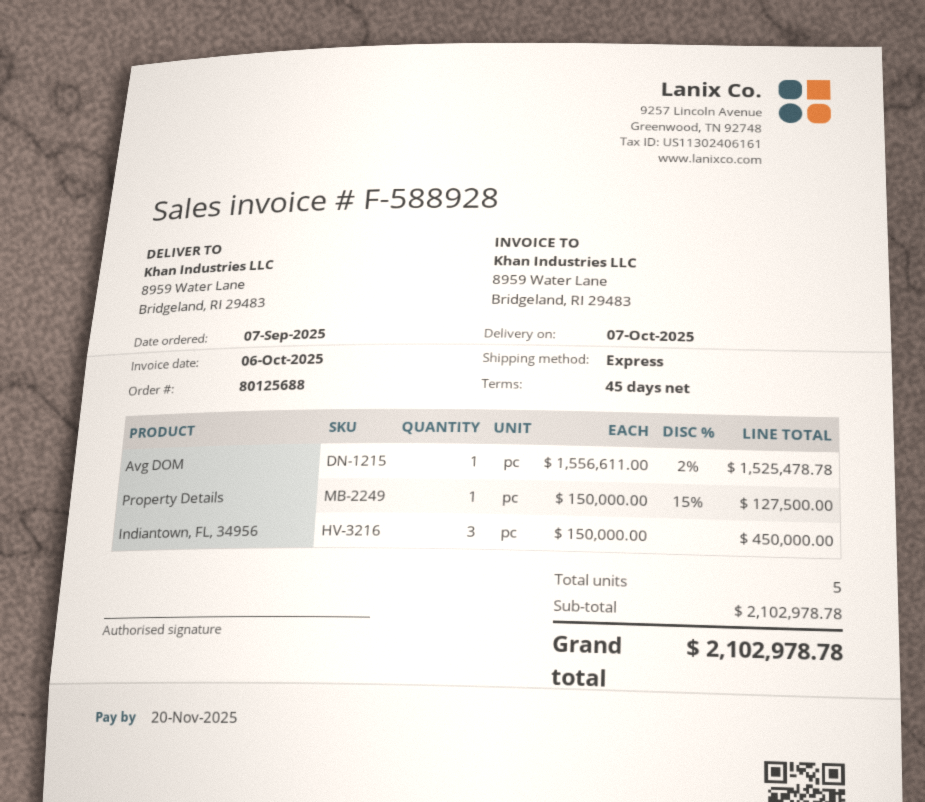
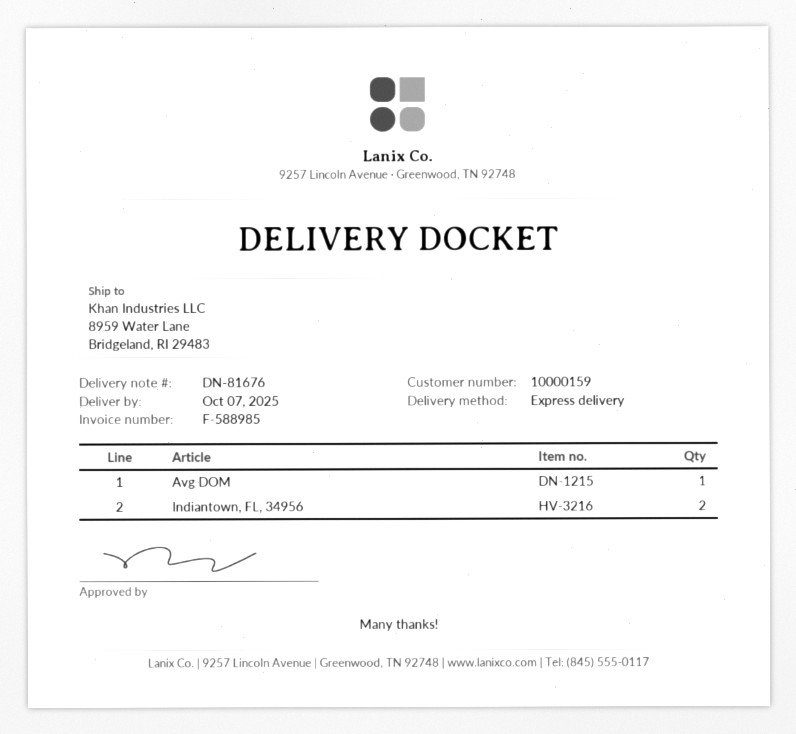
invoice number: F-588928 -> F-588985
Property Details: 1 -> none
Indiantown, FL, 34956: 3 -> 2

